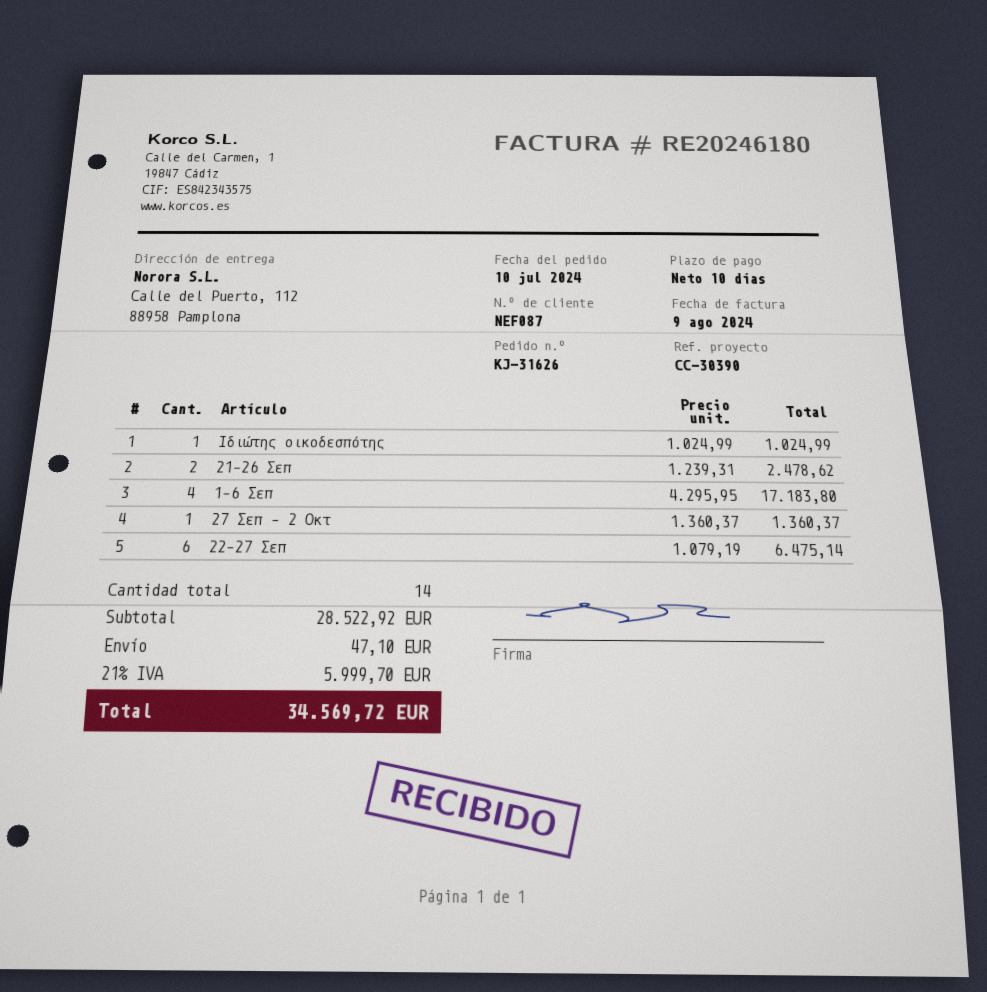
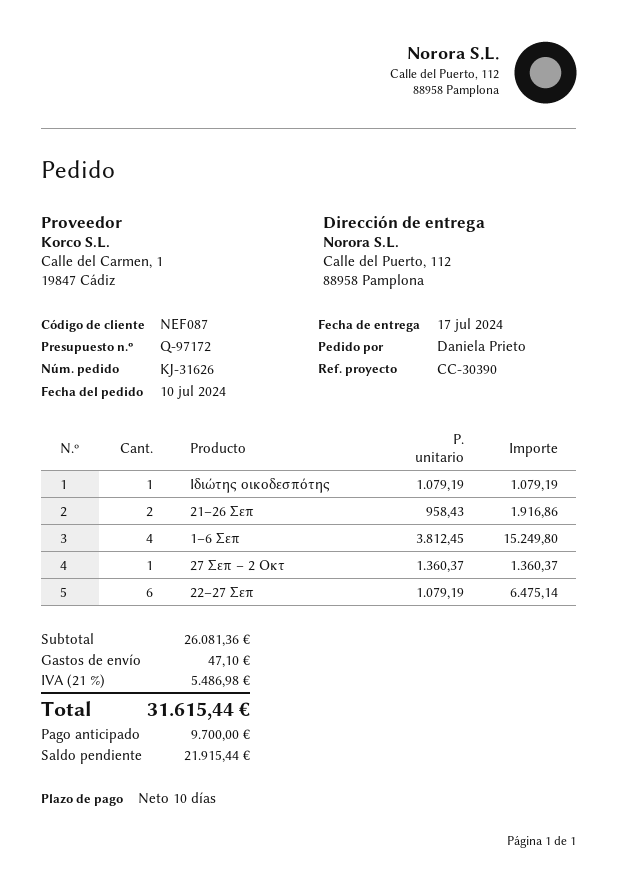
Ιδιώτης οικοδεσπότης: 1 x 1024.99 = 1024.99 -> 1 x 1079.19 = 1079.19
21–26 Σεπ: 2 x 1239.31 = 2478.62 -> 2 x 958.43 = 1916.86
1–6 Σεπ: 4 x 4295.95 = 17183.80 -> 4 x 3812.45 = 15249.80
subtotal: 28522.92 -> 26081.36
tax: 21% = 5999.70 -> 21% = 5486.98
total: 34569.72 -> 31615.44

